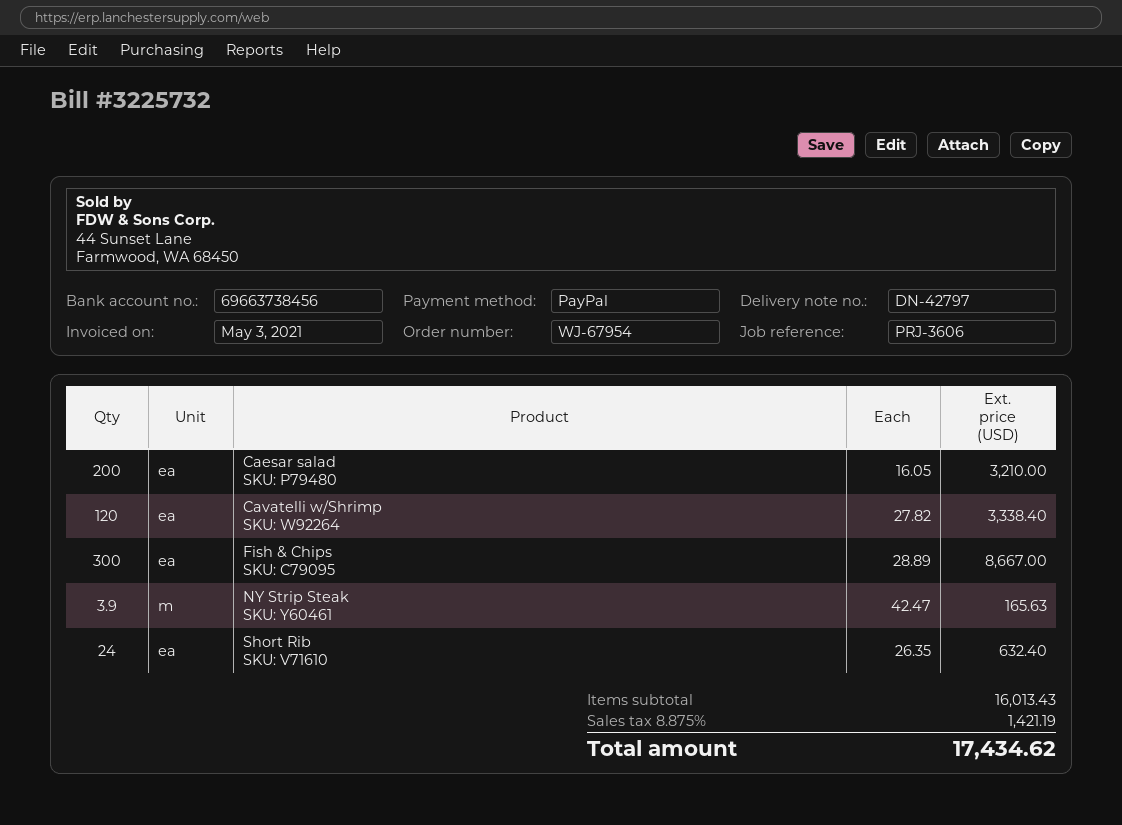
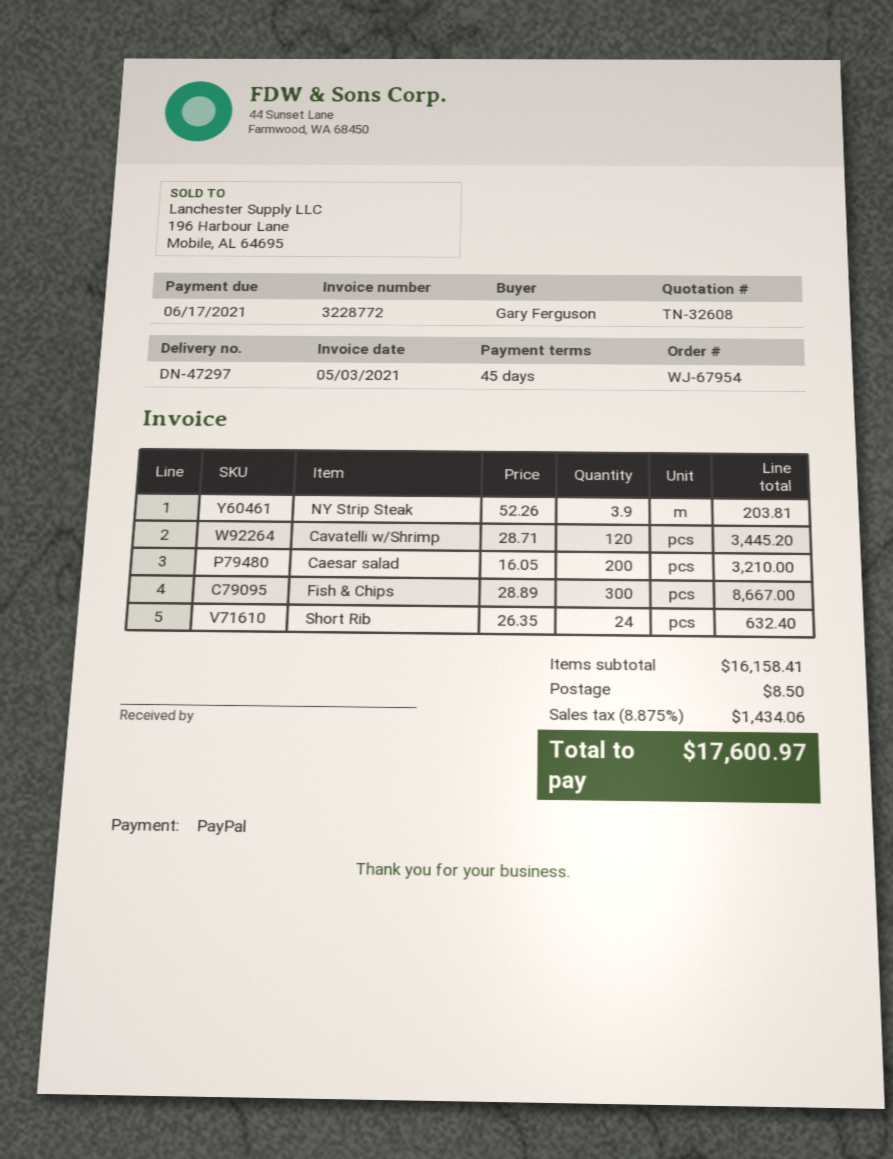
delivery note number: DN-42797 -> DN-47297
invoice number: 3225732 -> 3228772
Cavatelli w/Shrimp: 120 x 27.82 = 3338.40 -> 120 x 28.71 = 3445.20
NY Strip Steak: 3.9 x 42.47 = 165.63 -> 3.9 x 52.26 = 203.81
subtotal: 16013.43 -> 16158.41
shipping: none -> 8.50
tax: 8.875% = 1421.19 -> 8.875% = 1434.06
total: 17434.62 -> 17600.97

